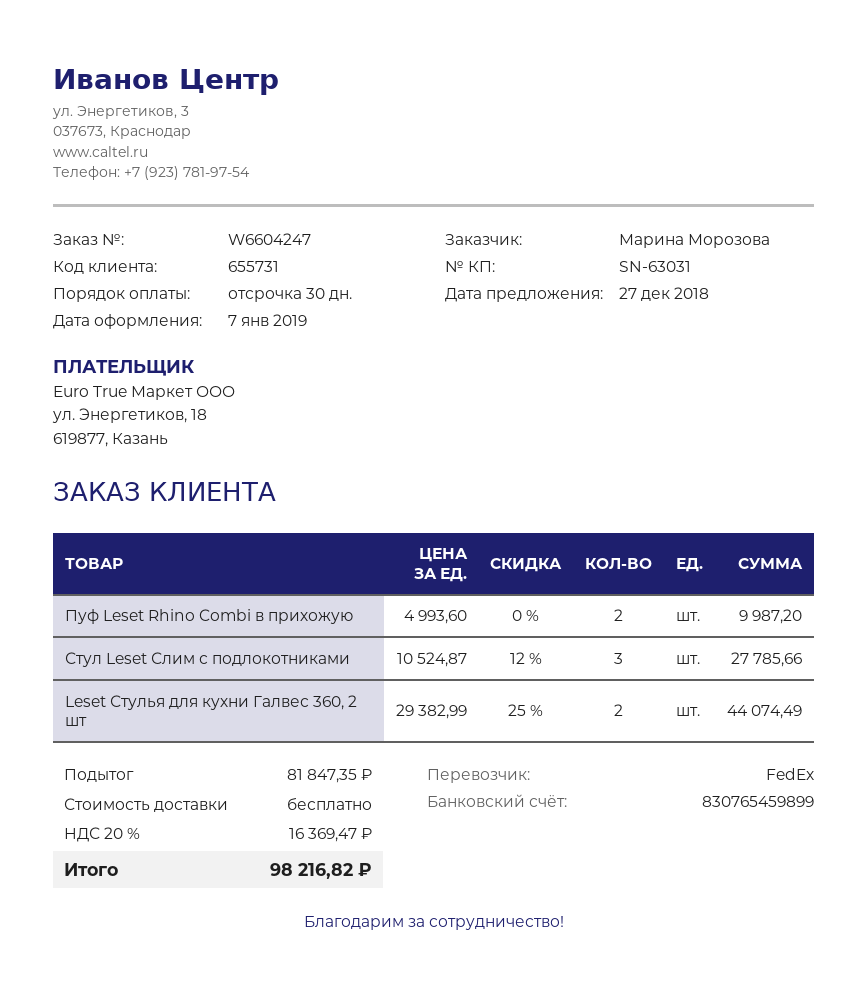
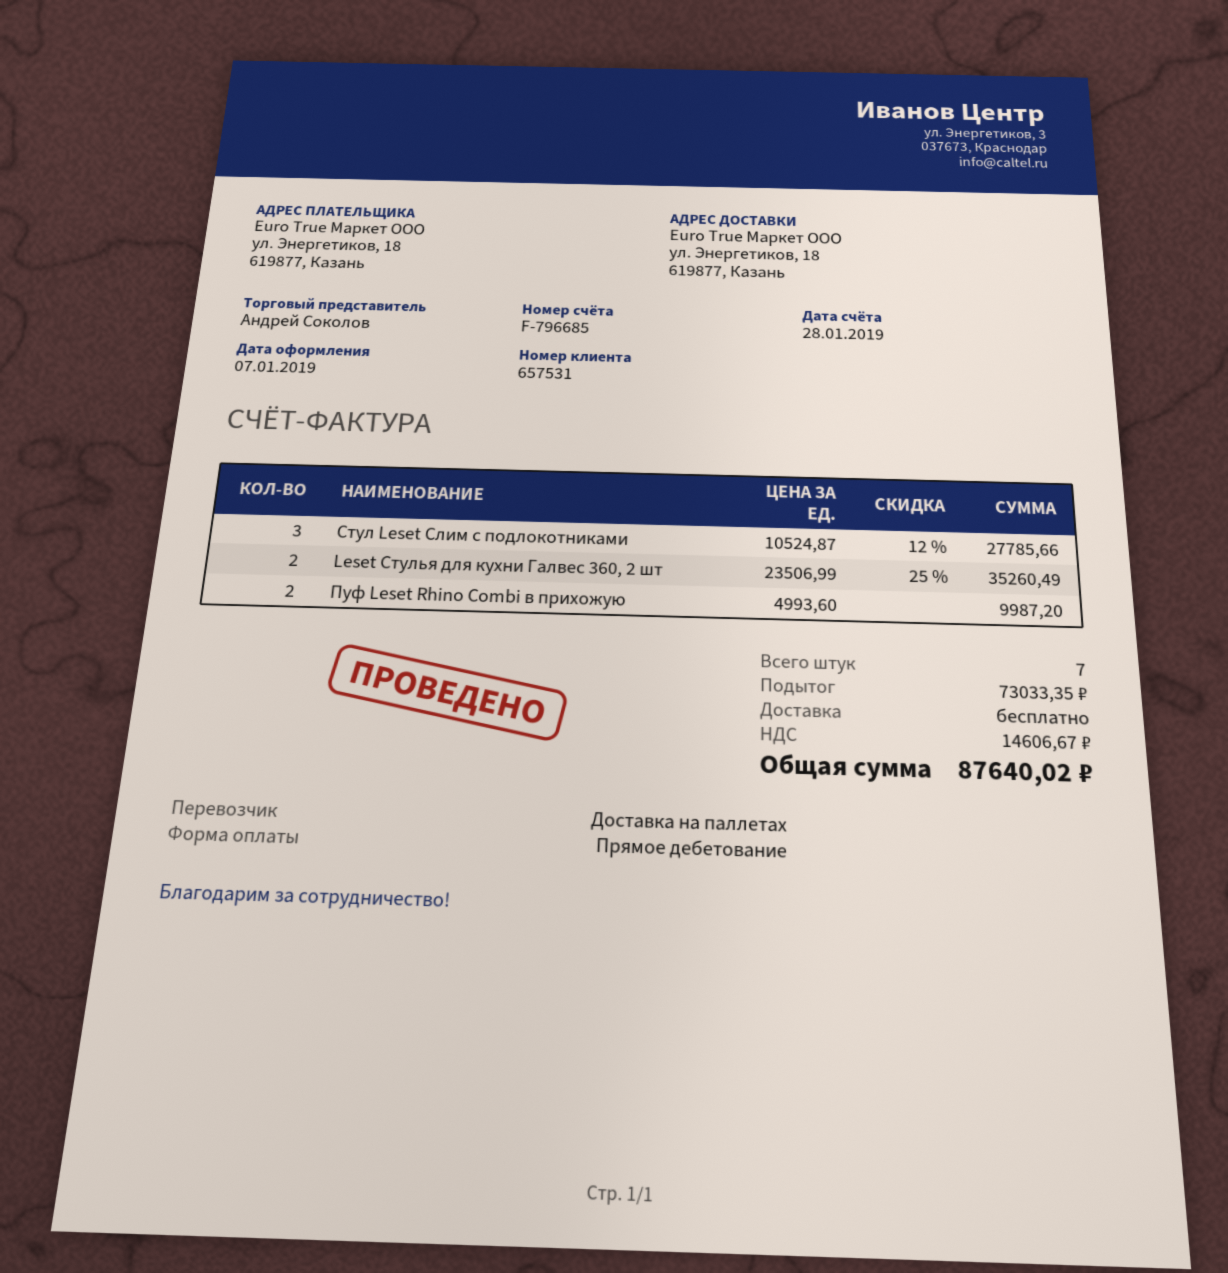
customer number: 655731 -> 657531
shipping method: FedEx -> pallet freight
Leset Стулья для кухни Галвес 360, 2 шт: 2 x 29382.99 - 25% = 44074.49 -> 2 x 23506.99 - 25% = 35260.49
subtotal: 81847.35 -> 73033.35
tax: 16369.47 -> 14606.67
total: 98216.82 -> 87640.02

